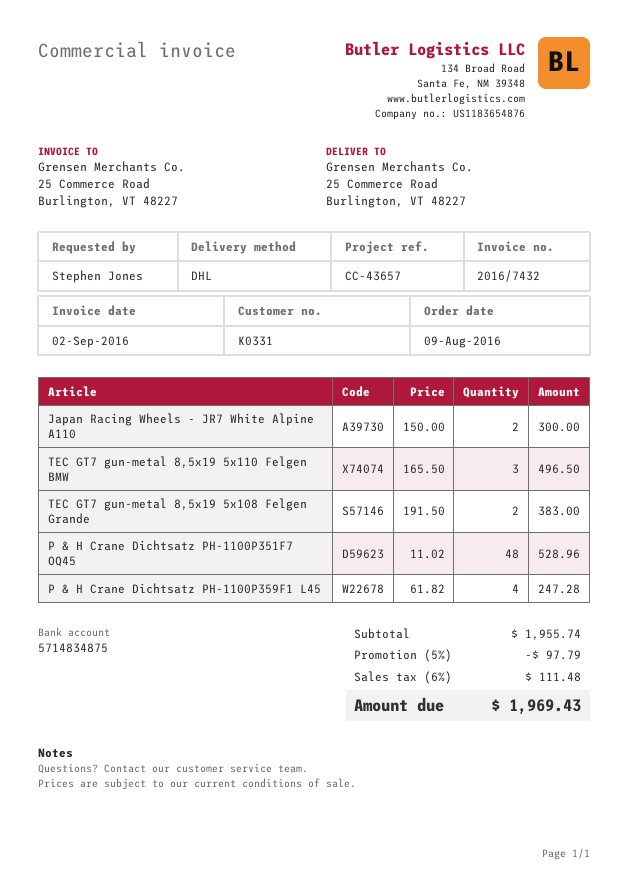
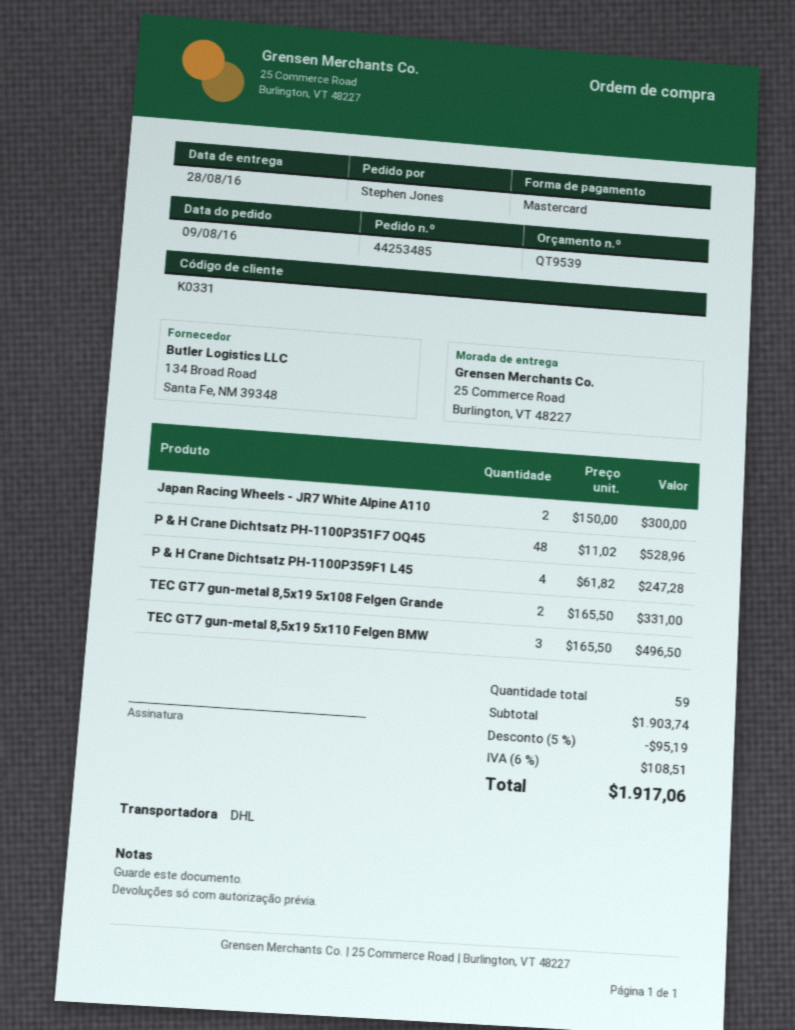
TEC GT7 gun-metal 8,5x19 5x108 Felgen Grande: 2 x 191.50 = 383.00 -> 2 x 165.50 = 331.00
subtotal: 1955.74 -> 1903.74
discount: 5% = 97.79 -> 5% = 95.19
tax: 6% = 111.48 -> 6% = 108.51
total: 1969.43 -> 1917.06

